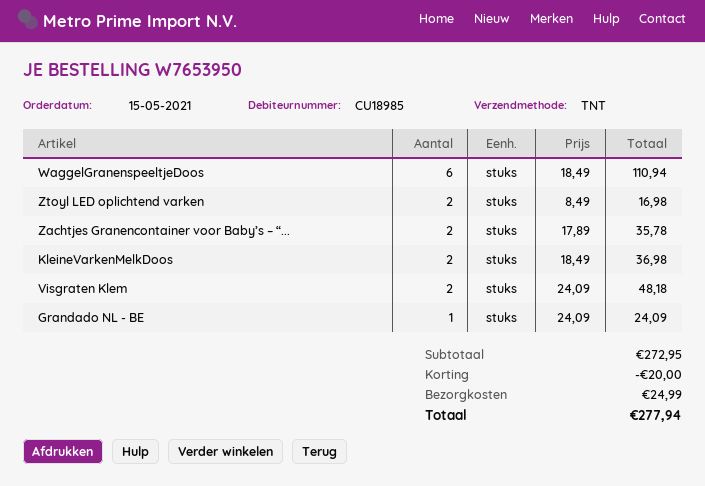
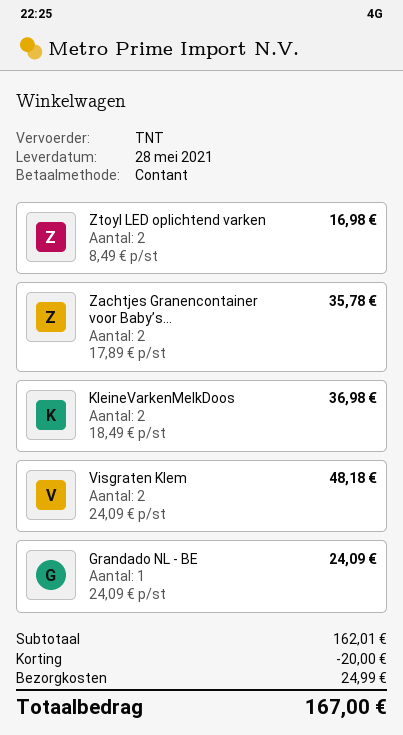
WaggelGranenspeeltjeDoos: 6 x 18.49 = 110.94 -> none
subtotal: 272.95 -> 162.01
total: 277.94 -> 167.00

